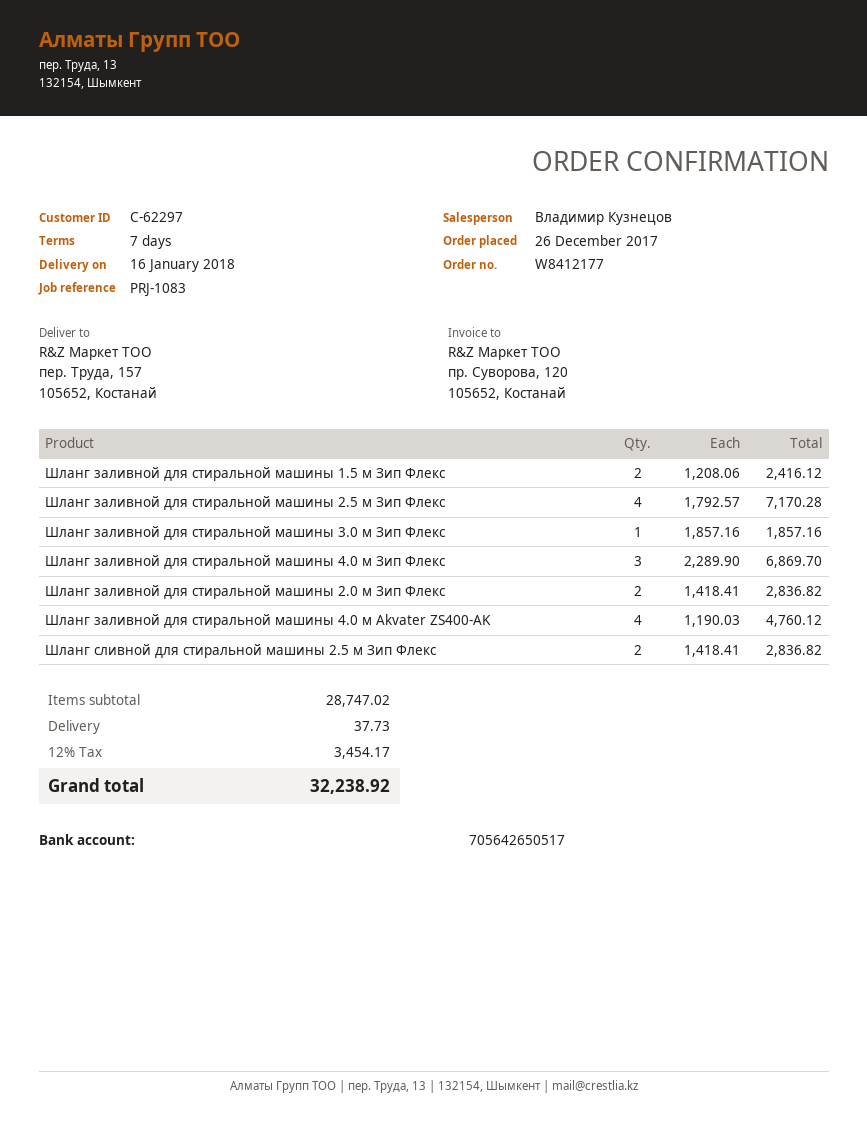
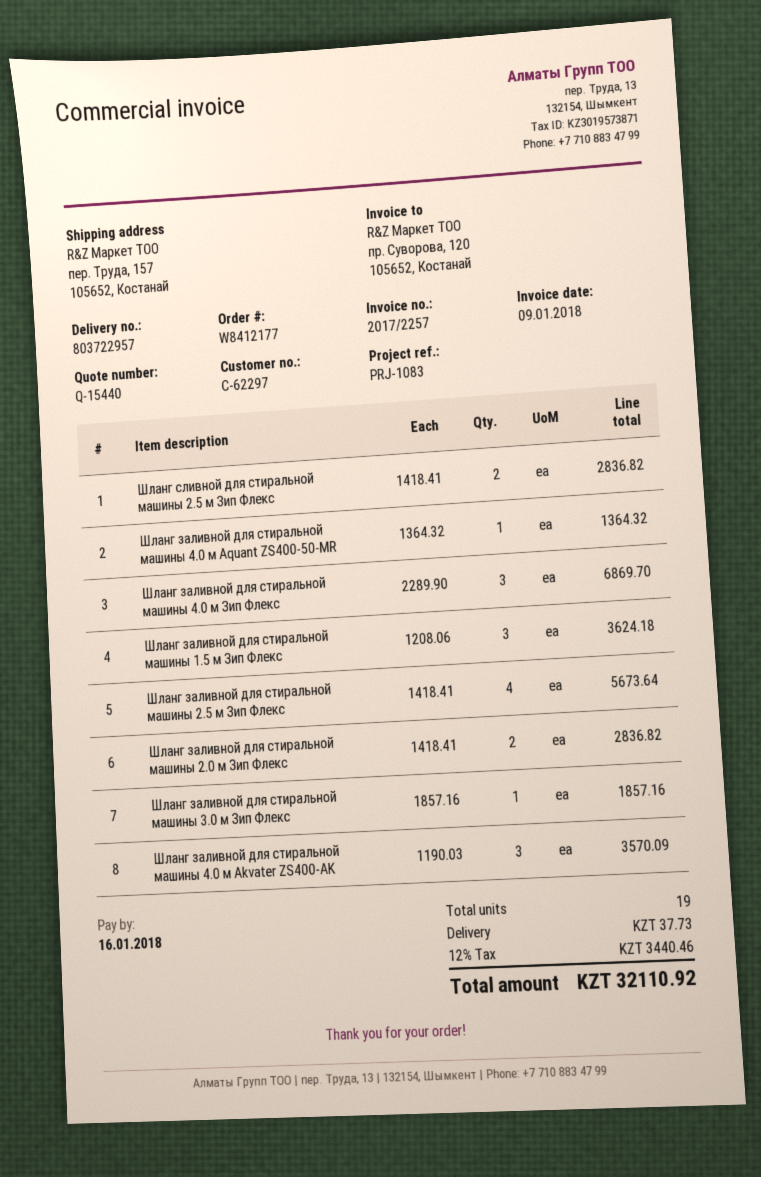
Шланг заливной для стиральной машины 1.5 м Зип Флекс: 2 x 1208.06 = 2416.12 -> 3 x 1208.06 = 3624.18
Шланг заливной для стиральной машины 2.5 м Зип Флекс: 4 x 1792.57 = 7170.28 -> 4 x 1418.41 = 5673.64
Шланг заливной для стиральной машины 4.0 м Akvater ZS400-AK: 4 x 1190.03 = 4760.12 -> 3 x 1190.03 = 3570.09
Шланг заливной для стиральной машины 4.0 м Aquant ZS400-50-MR: none -> 1 x 1364.32 = 1364.32
tax: 12% = 3454.17 -> 12% = 3440.46
total: 32238.92 -> 32110.92

